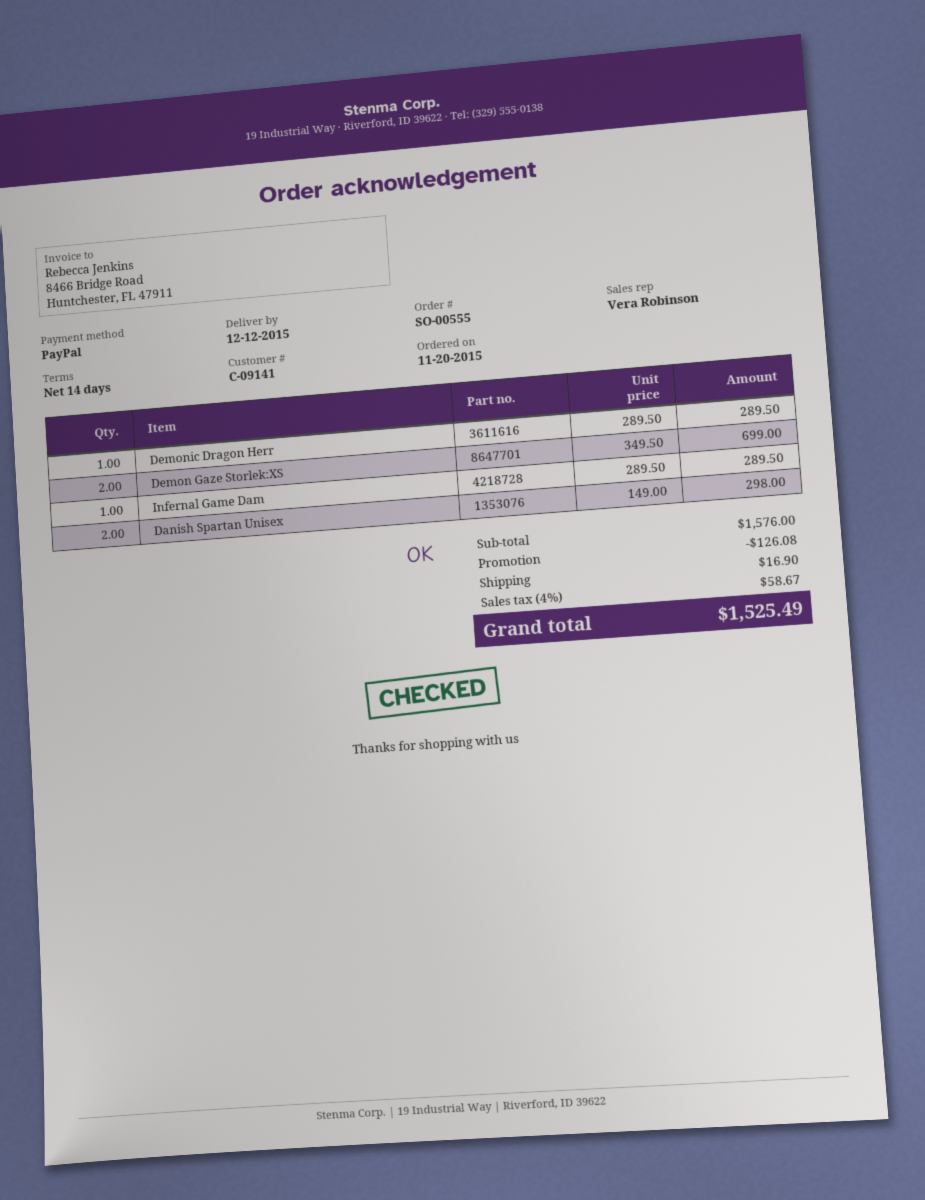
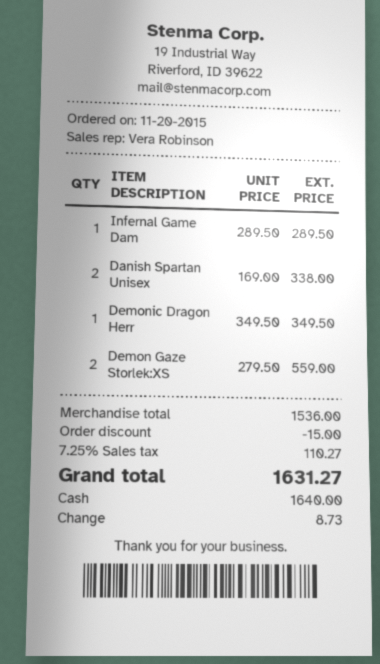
payment method: PayPal -> cash
Demonic Dragon Herr: 1 x 289.50 = 289.50 -> 1 x 349.50 = 349.50
Demon Gaze Storlek:XS: 2 x 349.50 = 699.00 -> 2 x 279.50 = 559.00
Danish Spartan Unisex: 2 x 149.00 = 298.00 -> 2 x 169.00 = 338.00
subtotal: 1576.00 -> 1536.00
discount: 126.08 -> 15.00
shipping: 16.90 -> none
tax: 4% = 58.67 -> 7.25% = 110.27
total: 1525.49 -> 1631.27

